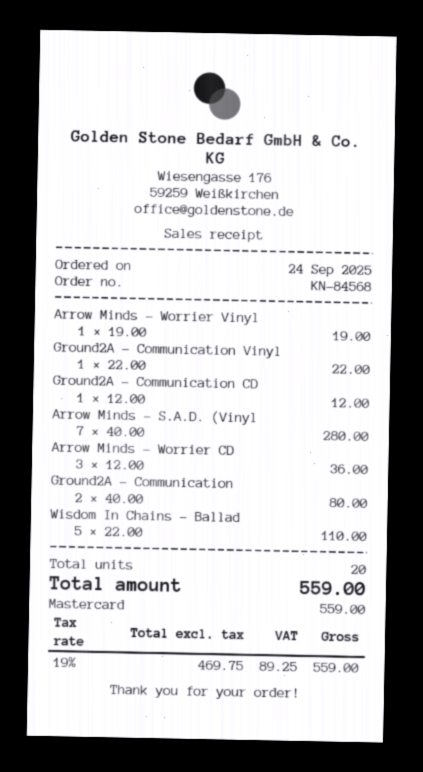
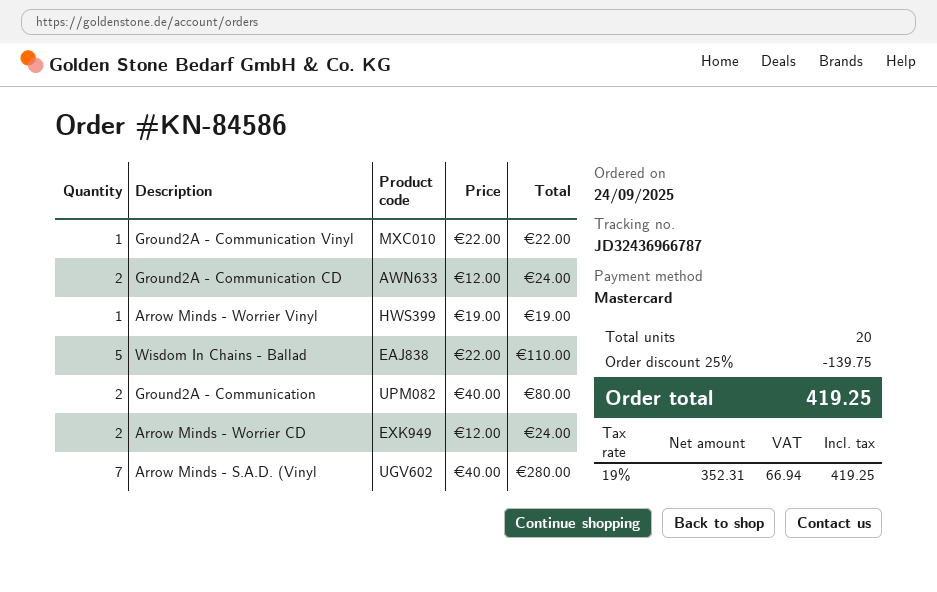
order number: KN-84568 -> KN-84586
Ground2A - Communication CD: 1 x 12.00 = 12.00 -> 2 x 12.00 = 24.00
Arrow Minds - Worrier CD: 3 x 12.00 = 36.00 -> 2 x 12.00 = 24.00
discount: none -> 25% = 139.75
net: 469.75 -> 352.31
tax: 19% = 89.25 -> 19% = 66.94
total: 559.00 -> 419.25

